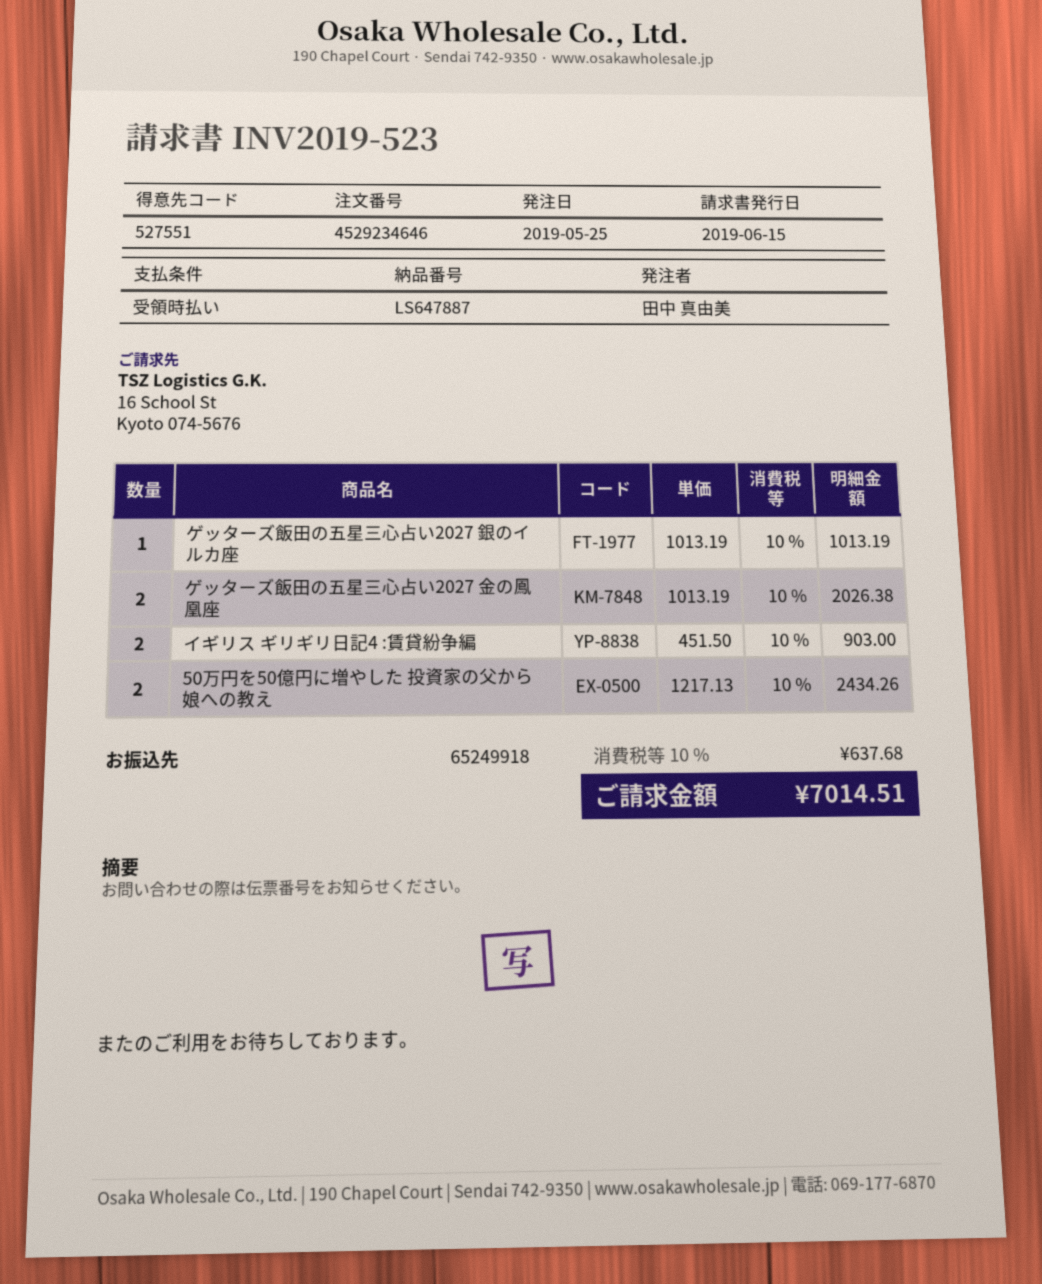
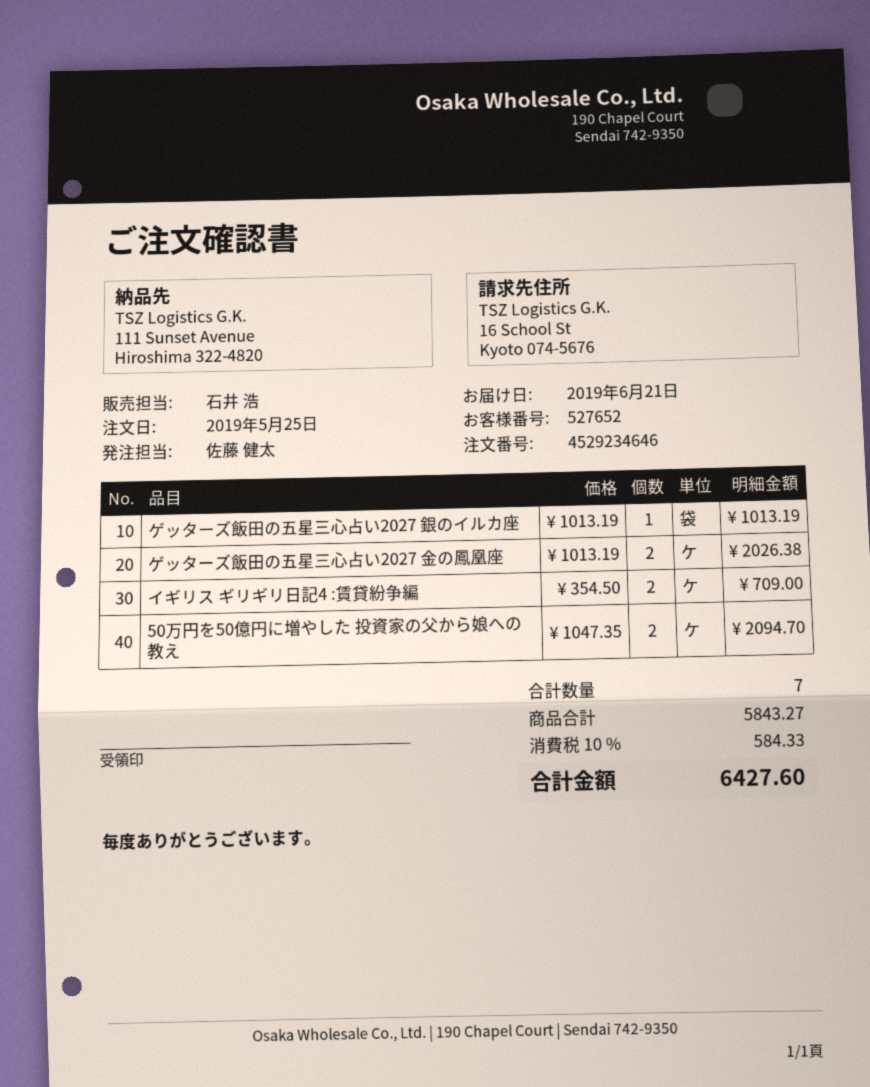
customer number: 527551 -> 527652
ordered by: 田中 真由美 -> 佐藤 健太
イギリス ギリギリ日記4 :賃貸紛争編: 2 x 451.50 = 903.00 -> 2 x 354.50 = 709.00
50万円を50億円に増やした 投資家の父から娘への教え: 2 x 1217.13 = 2434.26 -> 2 x 1047.35 = 2094.70
tax: 10% = 637.68 -> 10% = 584.33
total: 7014.51 -> 6427.60

